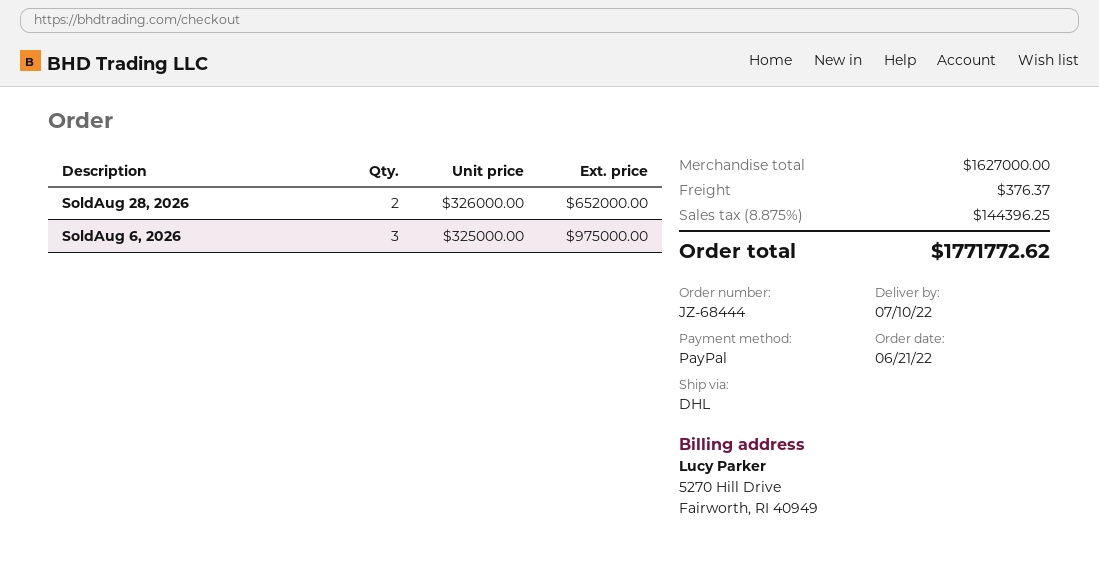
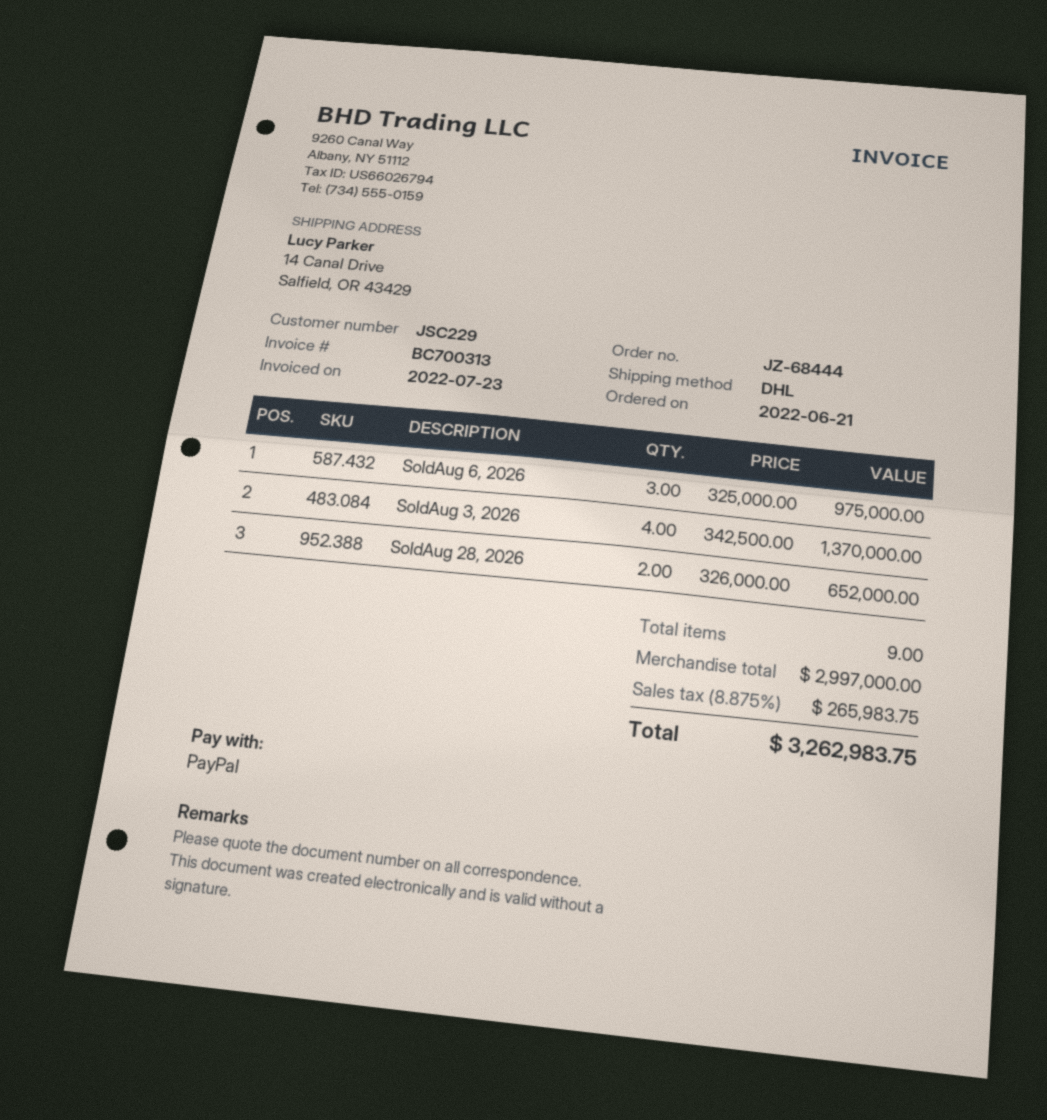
SoldAug 3, 2026: none -> 4 x 342500.00 = 1370000.00
subtotal: 1627000.00 -> 2997000.00
shipping: 376.37 -> none
tax: 8.875% = 144396.25 -> 8.875% = 265983.75
total: 1771772.62 -> 3262983.75

